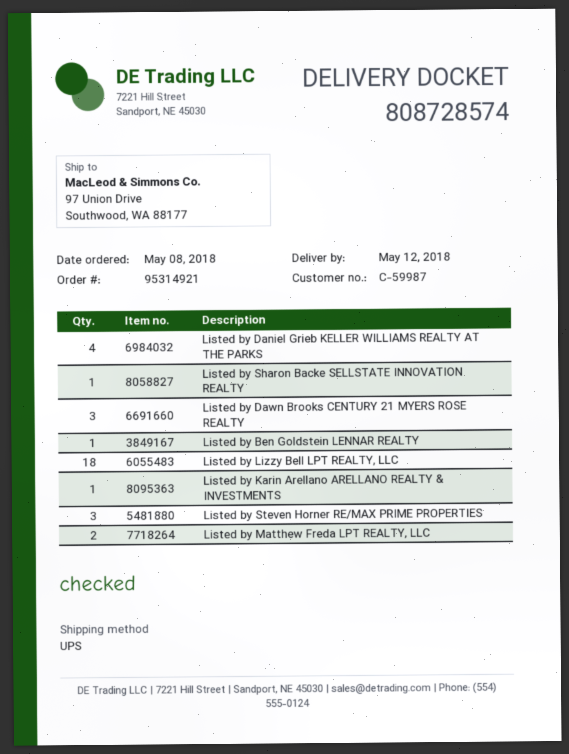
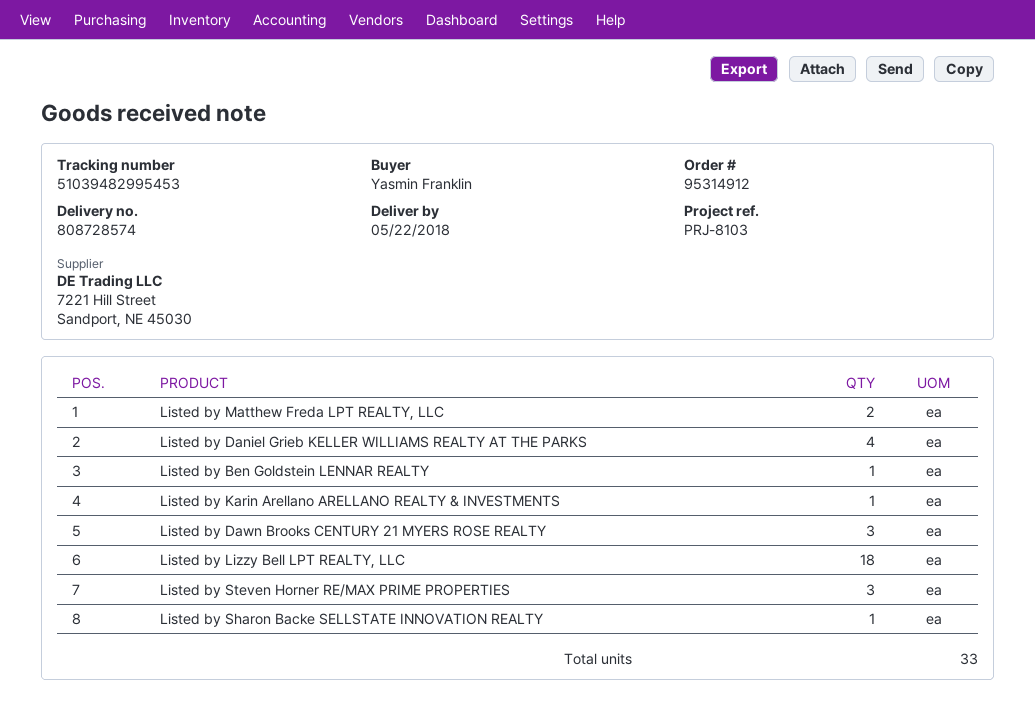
order number: 95314921 -> 95314912
delivery date: 2018-05-12 -> 2018-05-22

